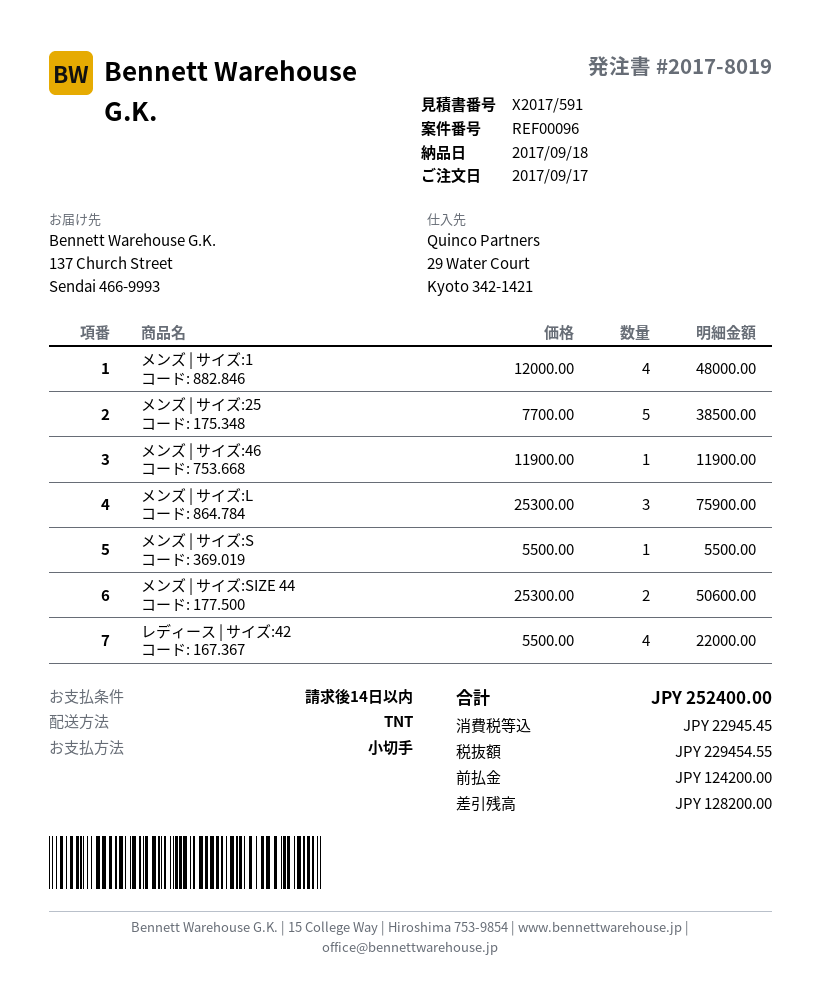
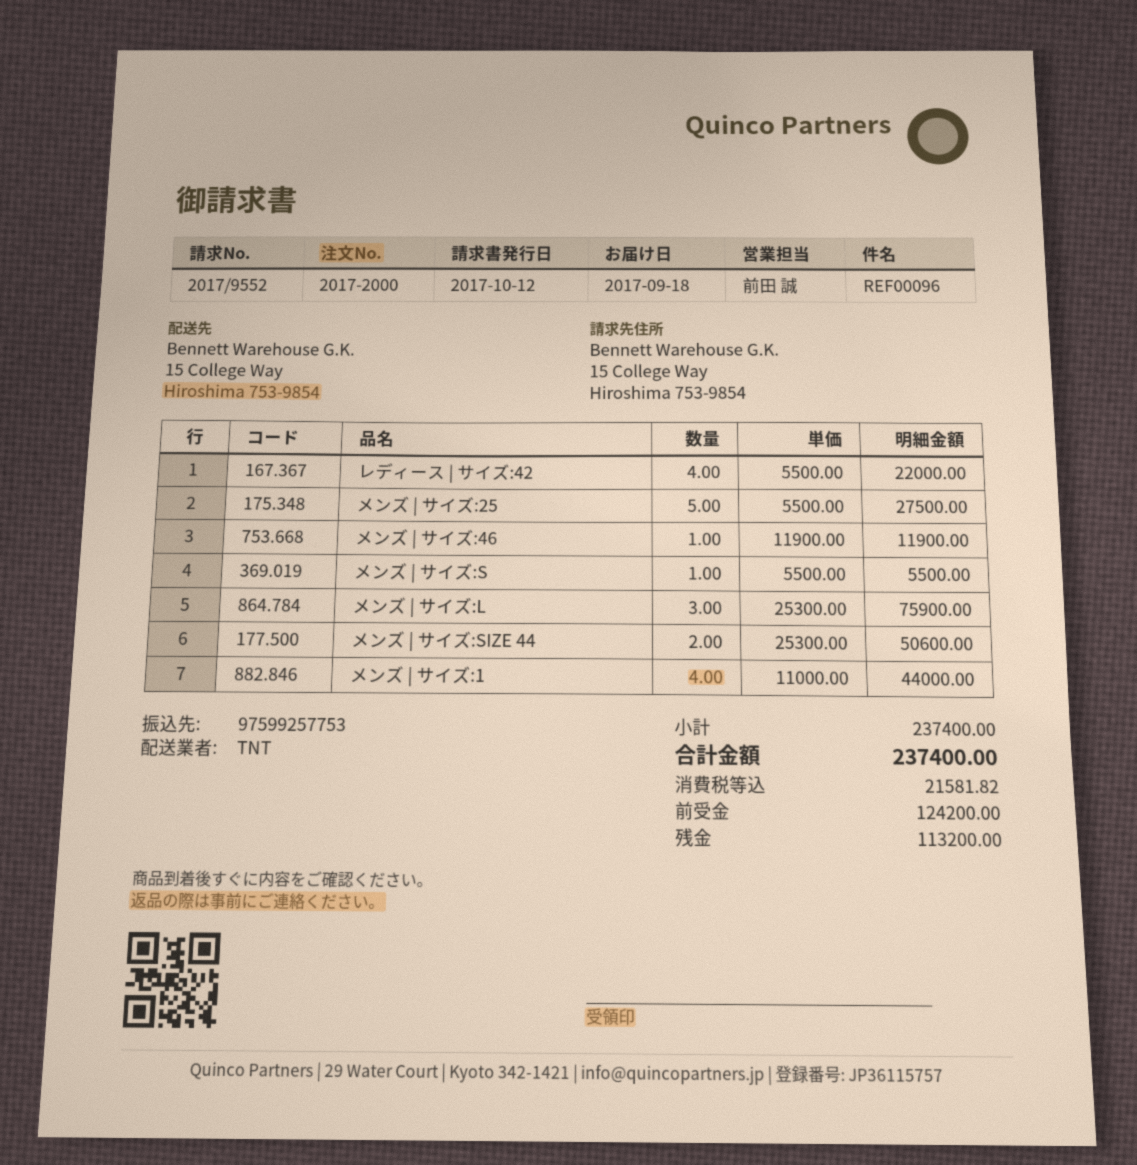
order number: 2017-8019 -> 2017-2000
ship to: 137 Church Street, Sendai 466-9993 -> 15 College Way, Hiroshima 753-9854
メンズ | サイズ:1: 4 x 12000.00 = 48000.00 -> 4 x 11000.00 = 44000.00
メンズ | サイズ:25: 5 x 7700.00 = 38500.00 -> 5 x 5500.00 = 27500.00
tax: 22945.45 -> 21581.82
total: 252400.00 -> 237400.00
balance: 128200.00 -> 113200.00

